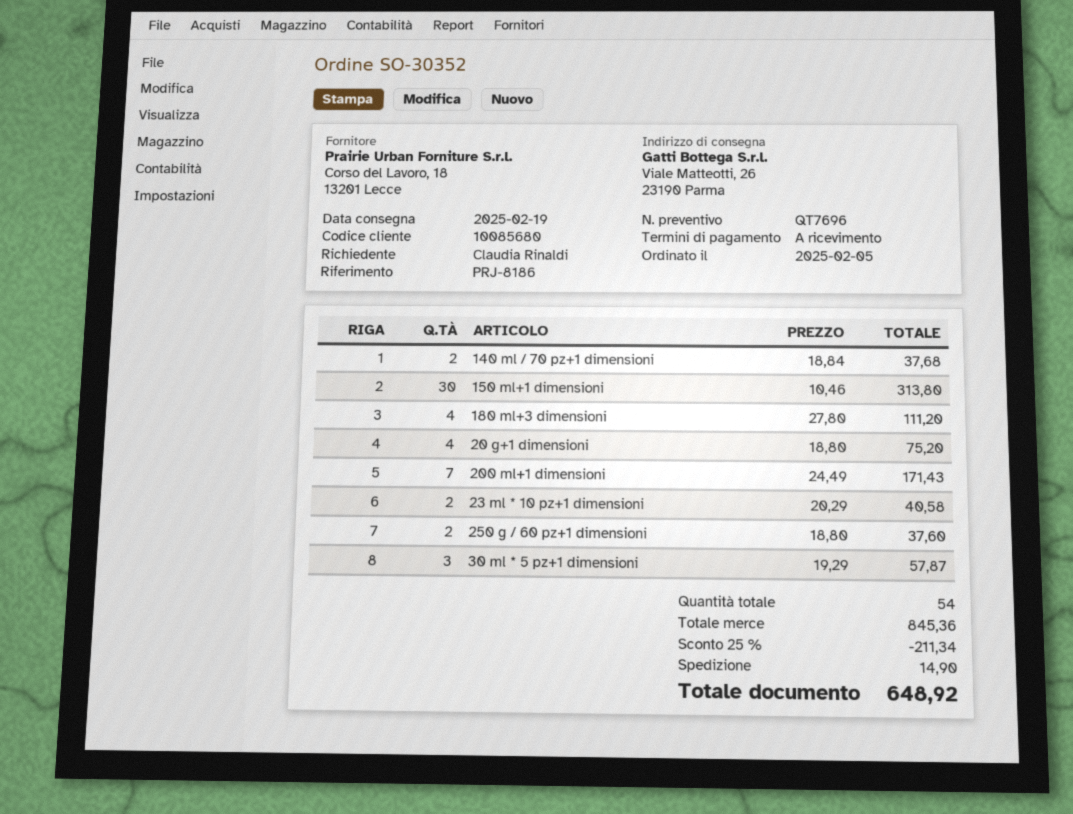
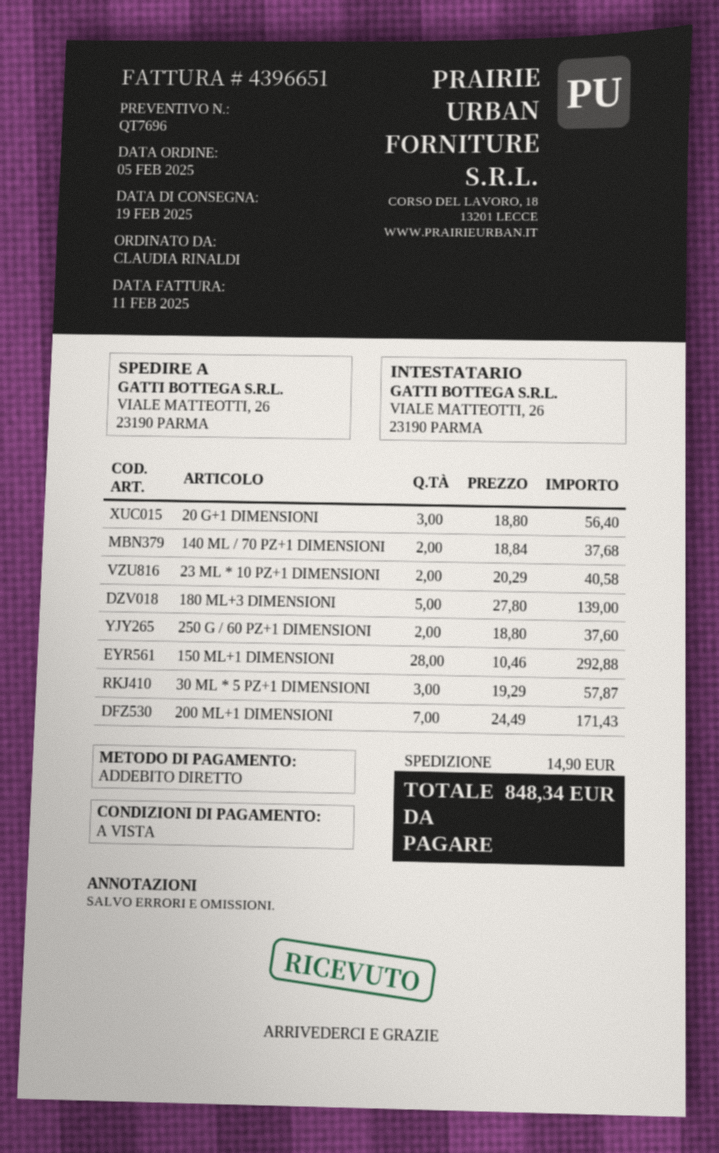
150 ml+1 dimensioni: 30 x 10.46 = 313.80 -> 28 x 10.46 = 292.88
180 ml+3 dimensioni: 4 x 27.80 = 111.20 -> 5 x 27.80 = 139.00
20 g+1 dimensioni: 4 x 18.80 = 75.20 -> 3 x 18.80 = 56.40
discount: 25% = 211.34 -> none
total: 648.92 -> 848.34

